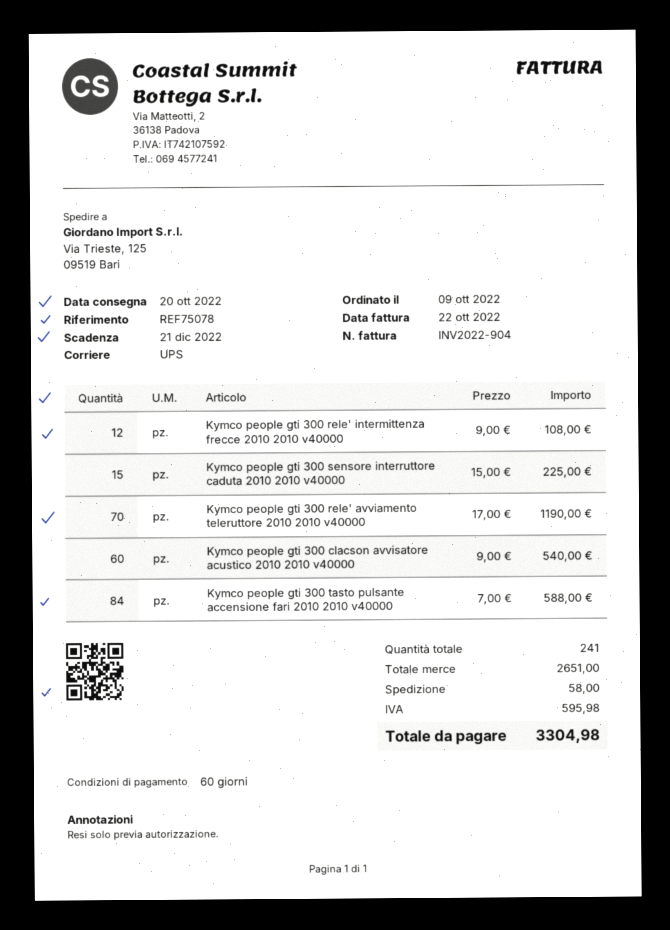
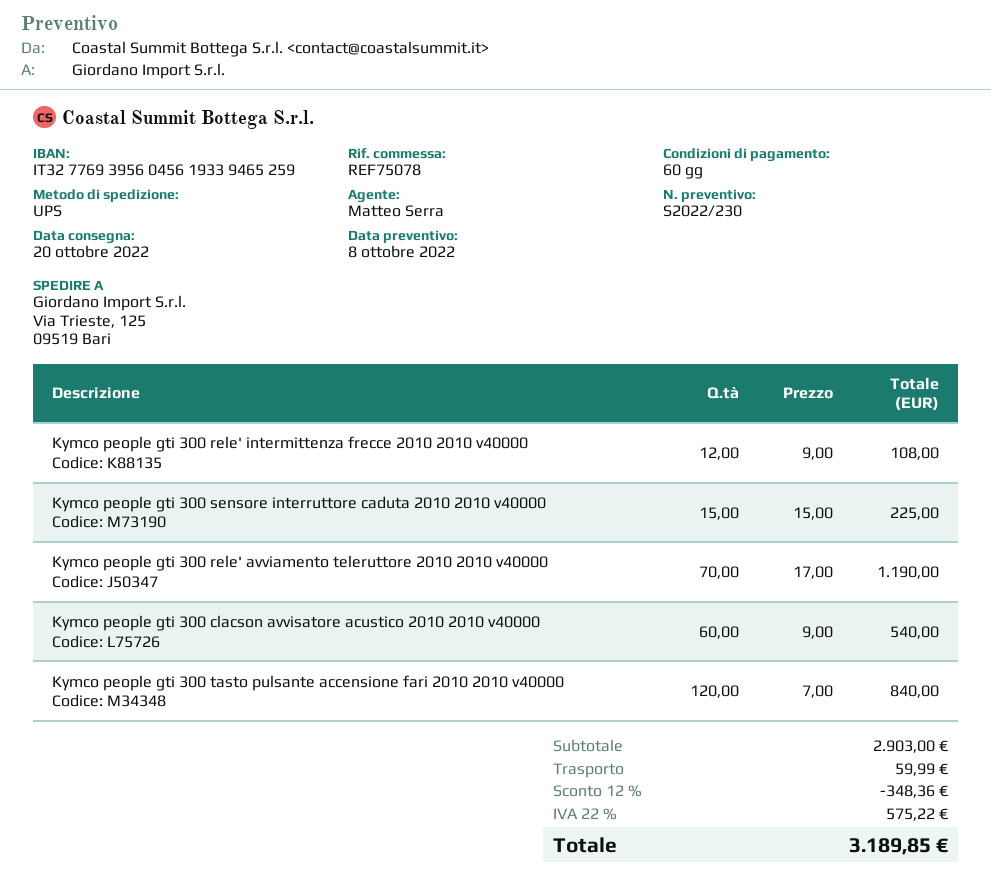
Kymco people gti 300 tasto pulsante accensione fari 2010 2010 v40000: 84 x 7.00 = 588.00 -> 120 x 7.00 = 840.00
subtotal: 2651.00 -> 2903.00
discount: none -> 12% = 348.36
shipping: 58.00 -> 59.99
tax: 595.98 -> 575.22
total: 3304.98 -> 3189.85

